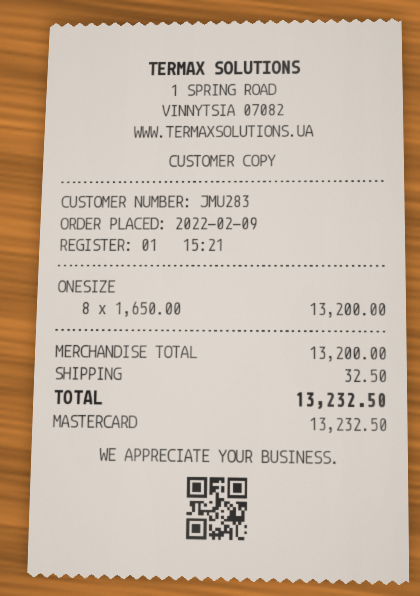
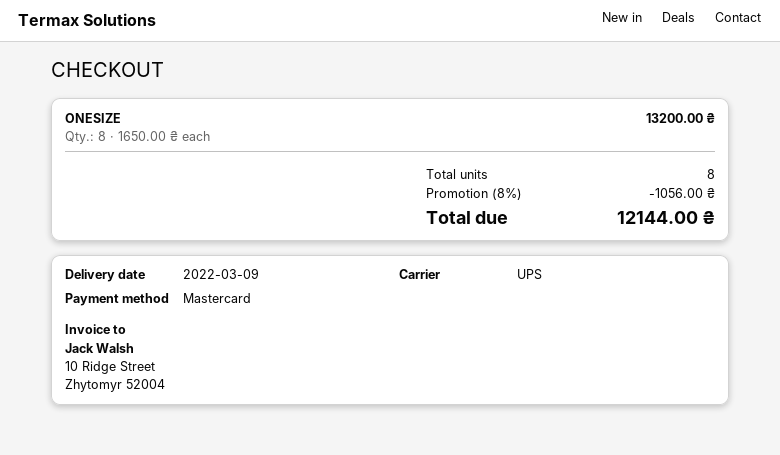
discount: none -> 8% = 1056.00
shipping: 32.50 -> none
total: 13232.50 -> 12144.00

